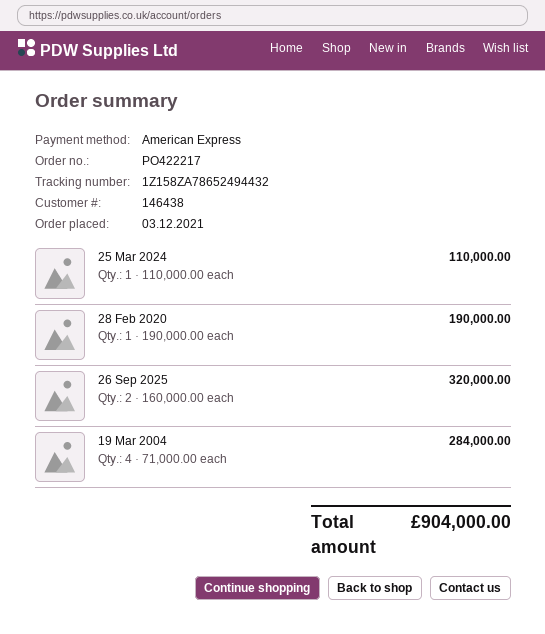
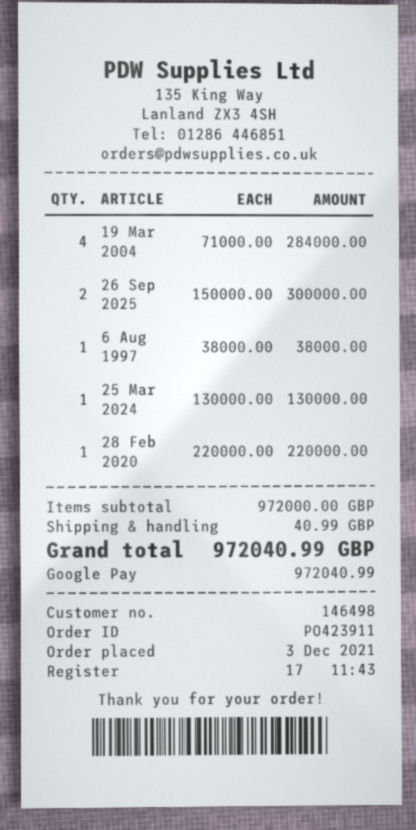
order number: PO422217 -> PO423911
customer number: 146438 -> 146498
payment method: American Express -> Google Pay
25 Mar 2024: 1 x 110000.00 = 110000.00 -> 1 x 130000.00 = 130000.00
28 Feb 2020: 1 x 190000.00 = 190000.00 -> 1 x 220000.00 = 220000.00
26 Sep 2025: 2 x 160000.00 = 320000.00 -> 2 x 150000.00 = 300000.00
6 Aug 1997: none -> 1 x 38000.00 = 38000.00
shipping: none -> 40.99
total: 904000.00 -> 972040.99

